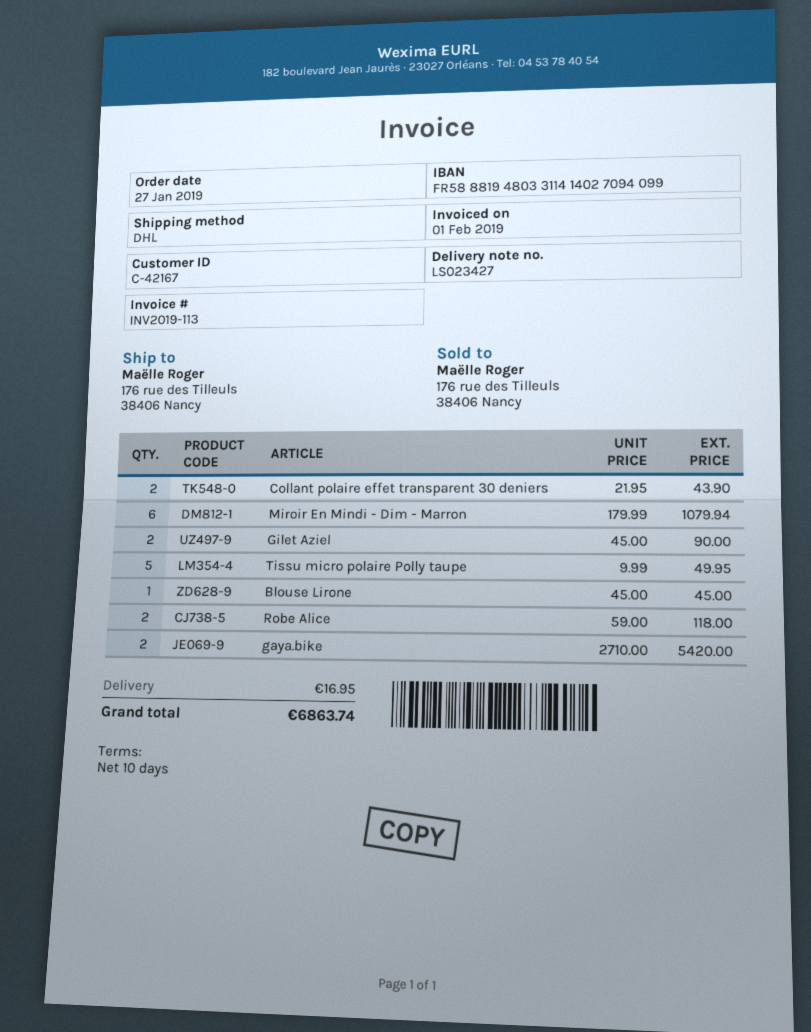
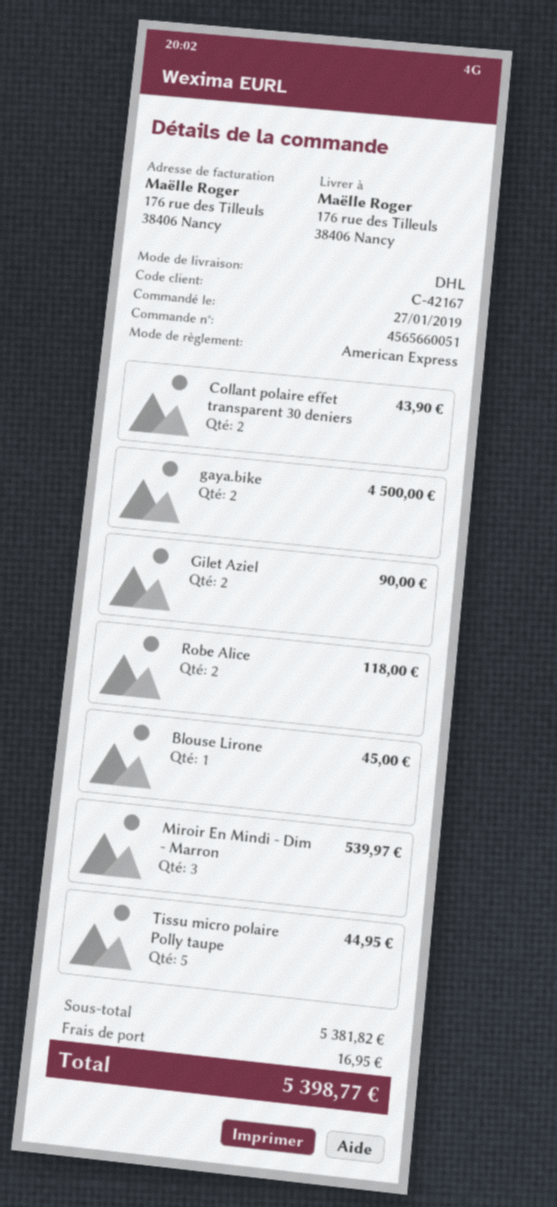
Miroir En Mindi - Dim - Marron: 6 for 1079.94 -> 3 for 539.97
Tissu micro polaire Polly taupe: 5 for 49.95 -> 5 for 44.95
gaya.bike: 2 for 5420.00 -> 2 for 4500.00
total: 6863.74 -> 5398.77

